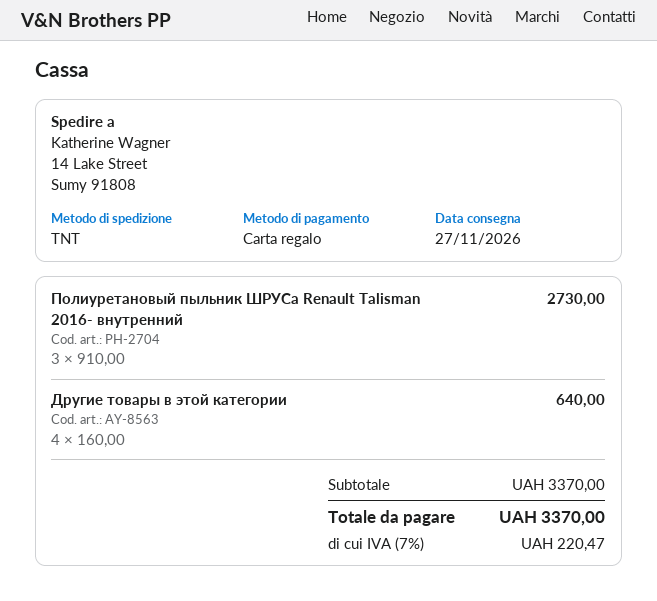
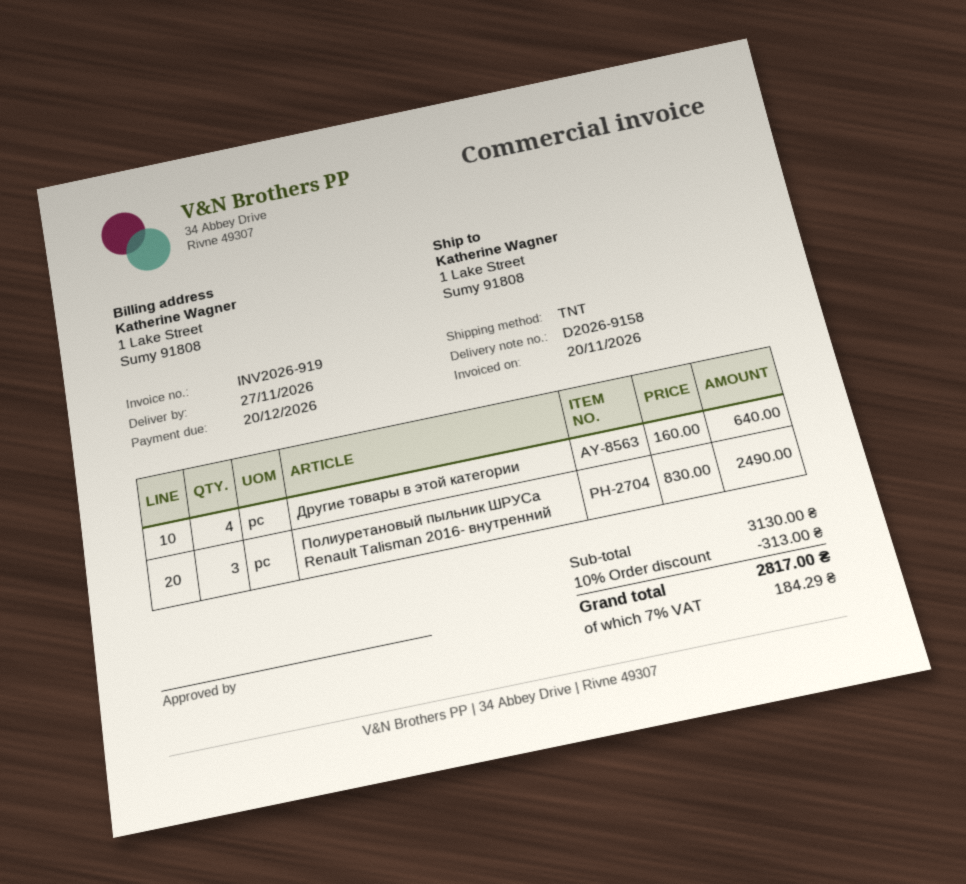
ship to: 14 Lake Street, Sumy 91808 -> 1 Lake Street, Sumy 91808
Полиуретановый пыльник ШРУСа Renault Talisman 2016- внутренний: 3 x 910.00 = 2730.00 -> 3 x 830.00 = 2490.00
subtotal: 3370.00 -> 3130.00
discount: none -> 10% = 313.00
tax: 7% = 220.47 -> 7% = 184.29
total: 3370.00 -> 2817.00

